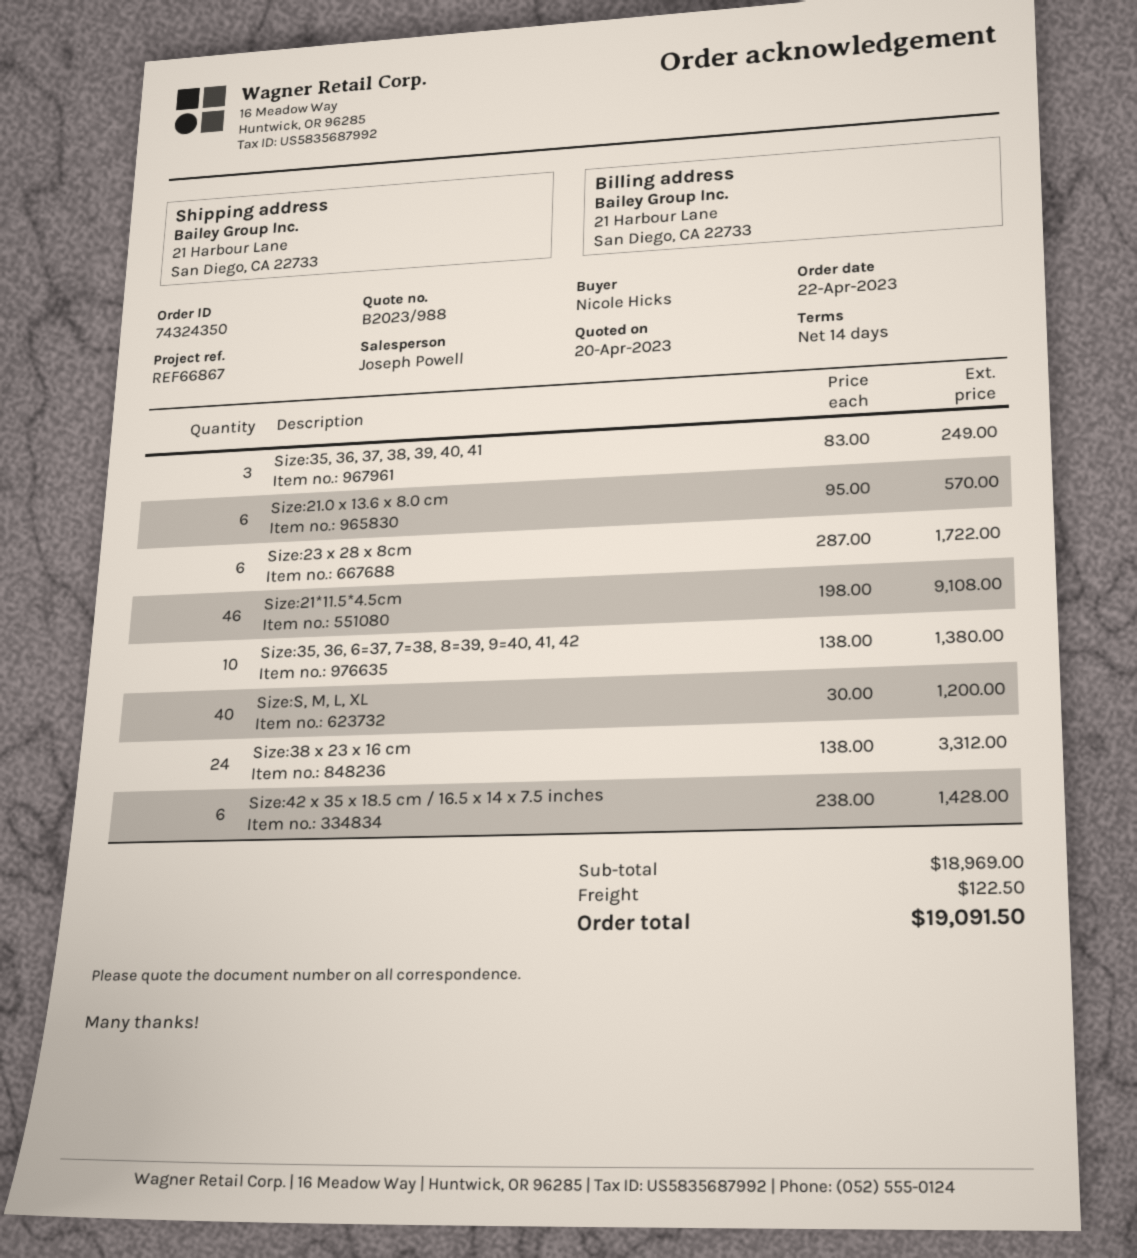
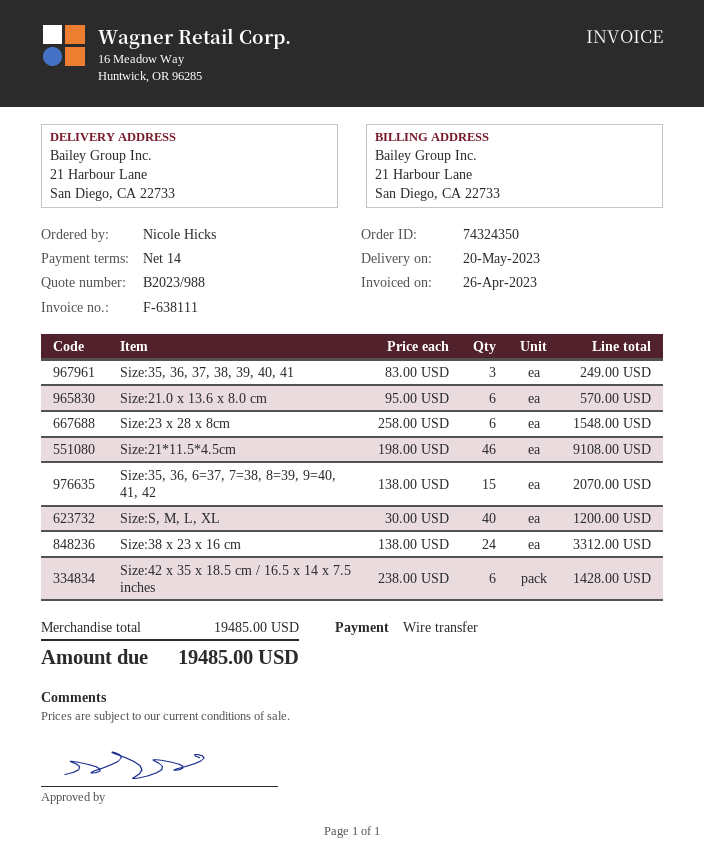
Size:23 x 28 x 8cm: 6 x 287.00 = 1722.00 -> 6 x 258.00 = 1548.00
Size:35, 36, 6=37, 7=38, 8=39, 9=40, 41, 42: 10 x 138.00 = 1380.00 -> 15 x 138.00 = 2070.00
subtotal: 18969.00 -> 19485.00
shipping: 122.50 -> none
total: 19091.50 -> 19485.00

